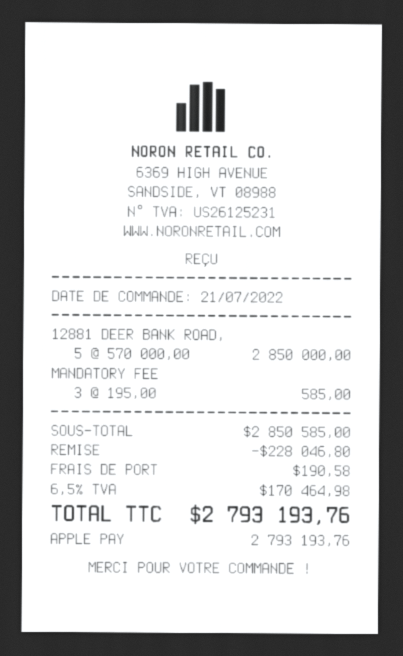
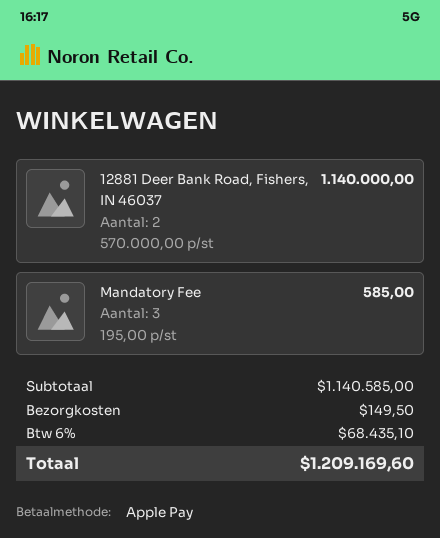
12881 DEER BANK ROAD,: 5 x 570000.00 = 2850000.00 -> 2 x 570000.00 = 1140000.00
subtotal: 2850585.00 -> 1140585.00
discount: 228046.80 -> none
shipping: 190.58 -> 149.50
tax: 6.5% = 170464.98 -> 6% = 68435.10
total: 2793193.76 -> 1209169.60

